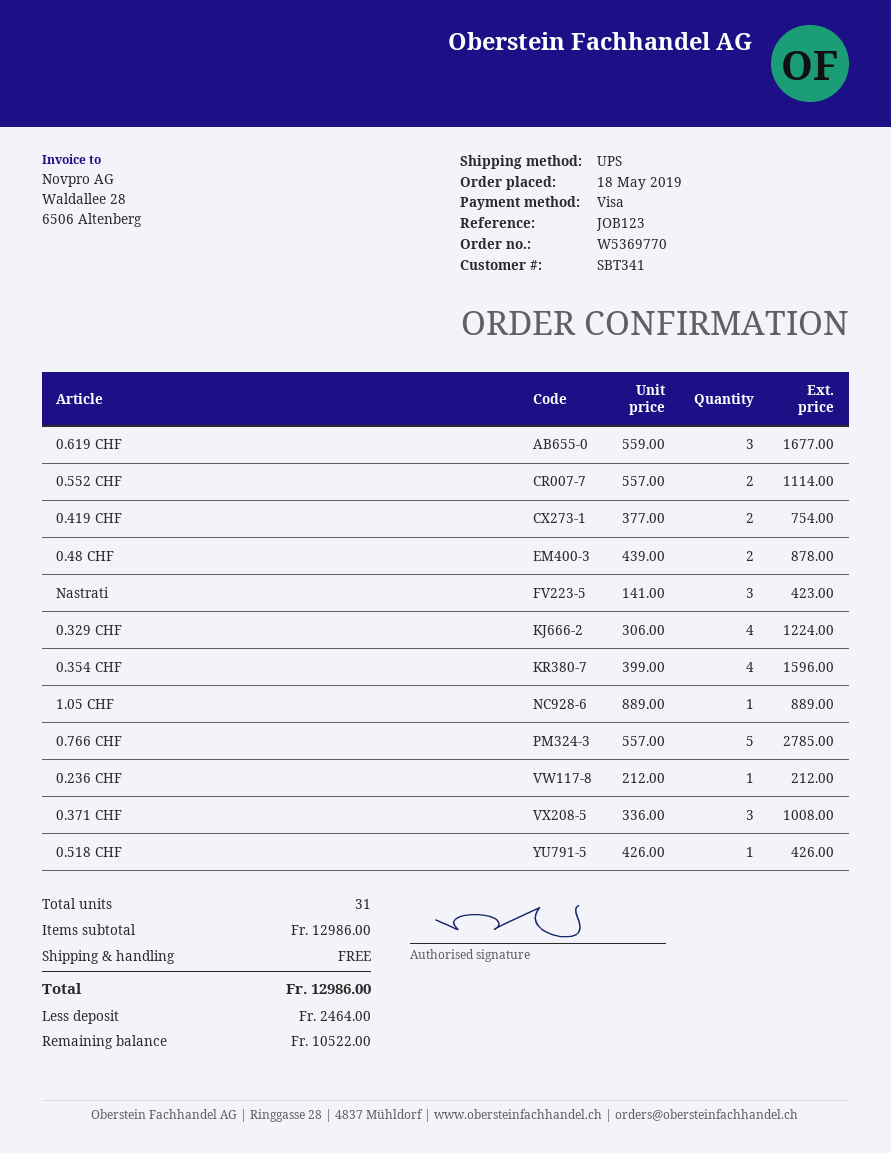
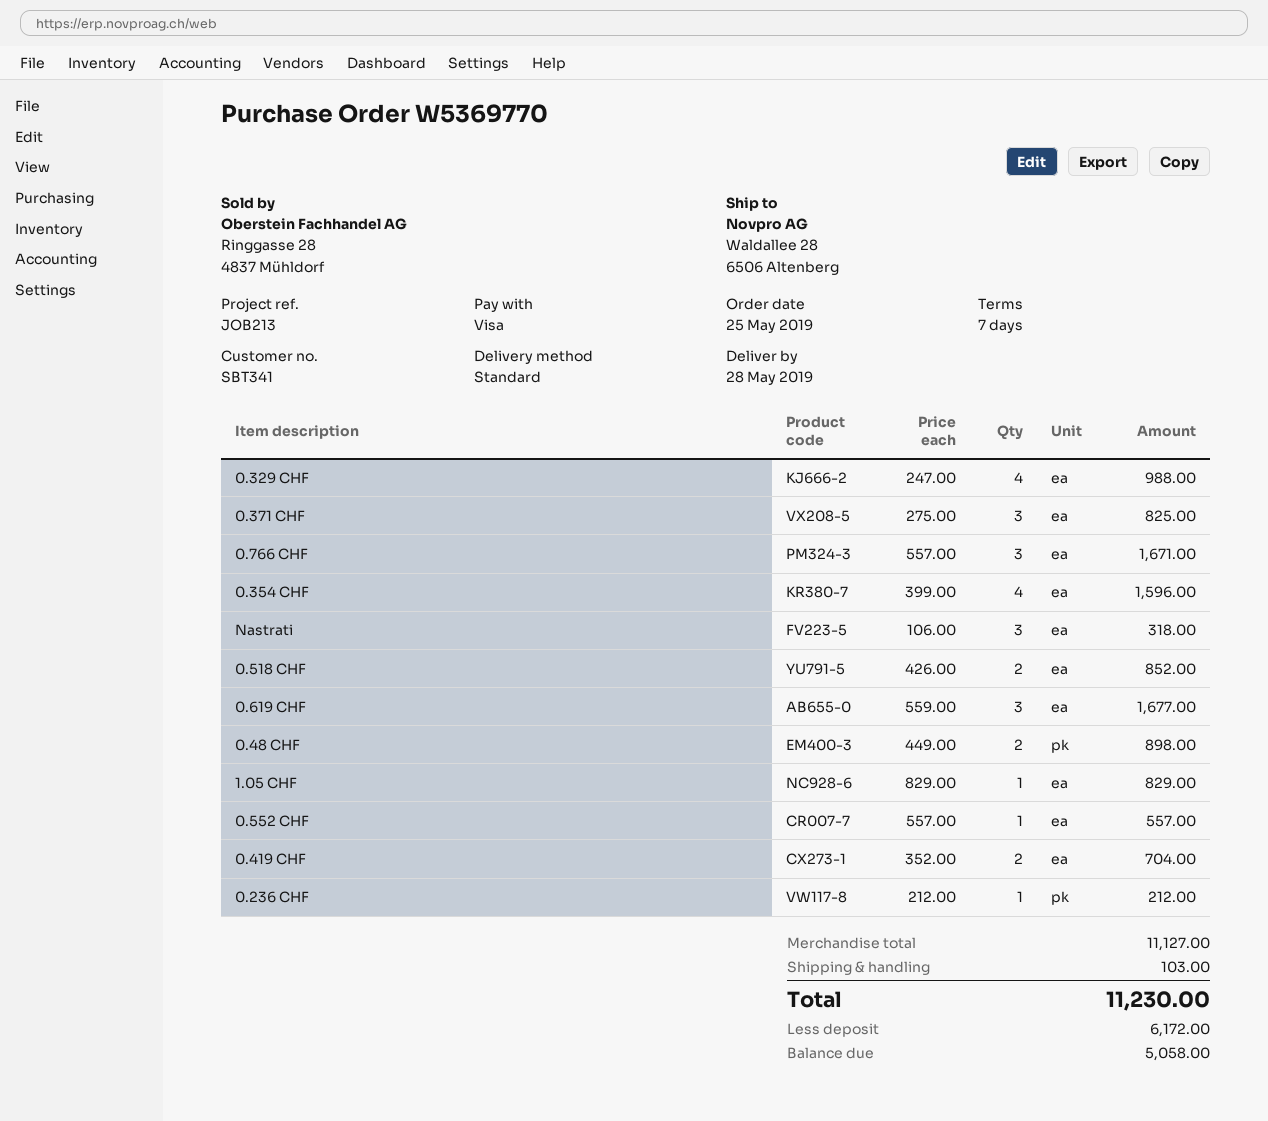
order date: 2019-05-18 -> 2019-05-25
reference: JOB123 -> JOB213
shipping method: UPS -> standard
0.552 CHF: 2 x 557.00 = 1114.00 -> 1 x 557.00 = 557.00
0.419 CHF: 2 x 377.00 = 754.00 -> 2 x 352.00 = 704.00
0.48 CHF: 2 x 439.00 = 878.00 -> 2 x 449.00 = 898.00
Nastrati: 3 x 141.00 = 423.00 -> 3 x 106.00 = 318.00
0.329 CHF: 4 x 306.00 = 1224.00 -> 4 x 247.00 = 988.00
1.05 CHF: 1 x 889.00 = 889.00 -> 1 x 829.00 = 829.00
0.766 CHF: 5 x 557.00 = 2785.00 -> 3 x 557.00 = 1671.00
0.371 CHF: 3 x 336.00 = 1008.00 -> 3 x 275.00 = 825.00
0.518 CHF: 1 x 426.00 = 426.00 -> 2 x 426.00 = 852.00
subtotal: 12986.00 -> 11127.00
shipping: 0.00 -> 103.00
total: 12986.00 -> 11230.00
deposit: 2464.00 -> 6172.00
balance: 10522.00 -> 5058.00

